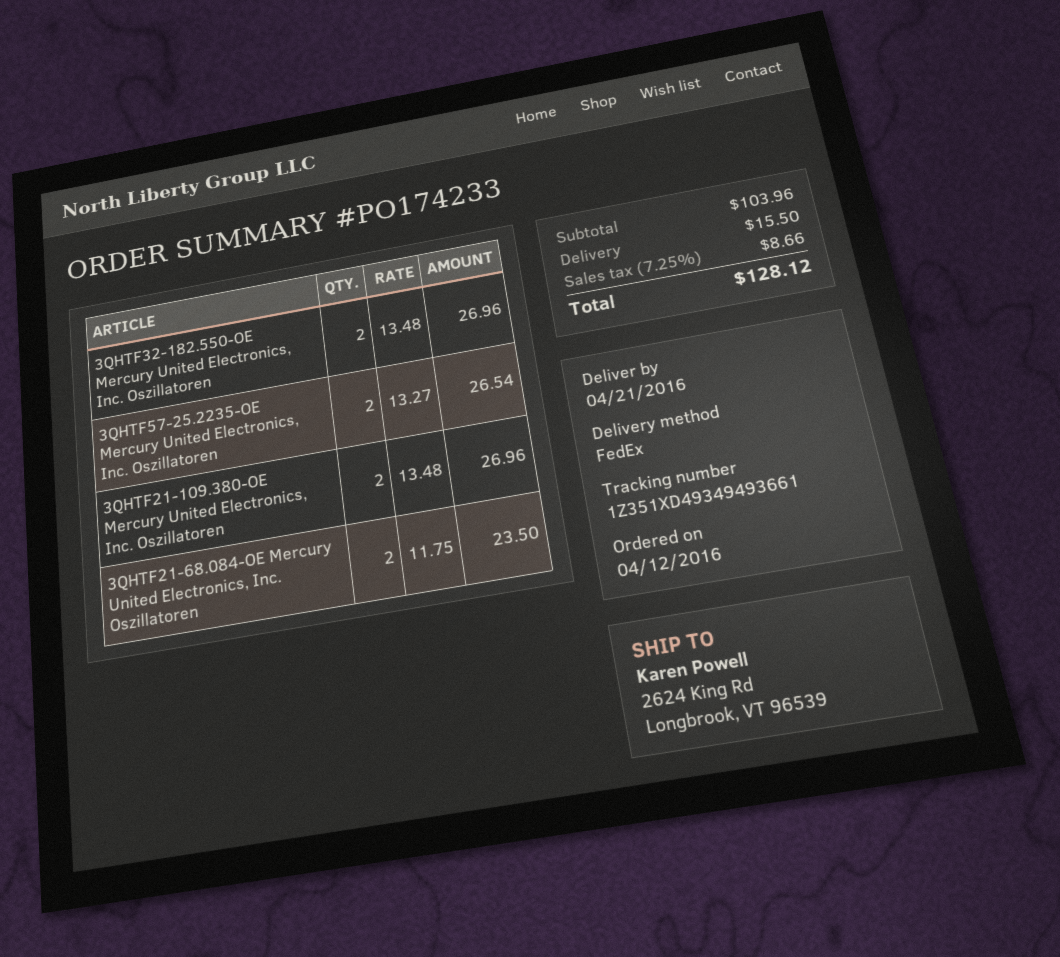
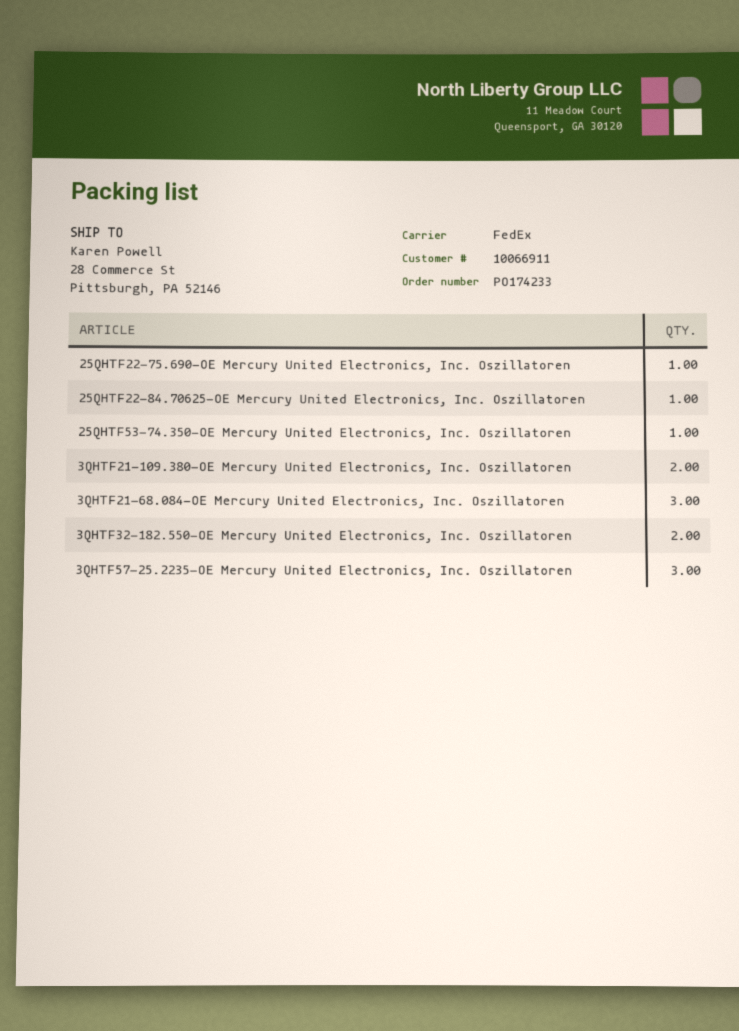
ship to: 2624 King Rd, Longbrook, VT 96539 -> 28 Commerce St, Pittsburgh, PA 52146
3QHTF57-25.2235-OE Mercury United Electronics, Inc. Oszillatoren: 2 -> 3
3QHTF21-68.084-OE Mercury United Electronics, Inc. Oszillatoren: 2 -> 3
25QHTF22-75.690-OE Mercury United Electronics, Inc. Oszillatoren: none -> 1
25QHTF22-84.70625-OE Mercury United Electronics, Inc. Oszillatoren: none -> 1
25QHTF53-74.350-OE Mercury United Electronics, Inc. Oszillatoren: none -> 1

